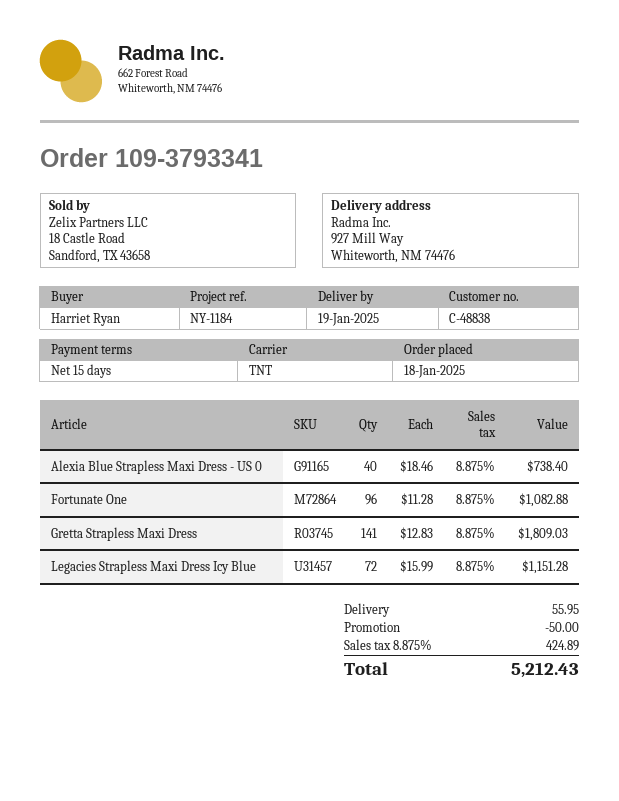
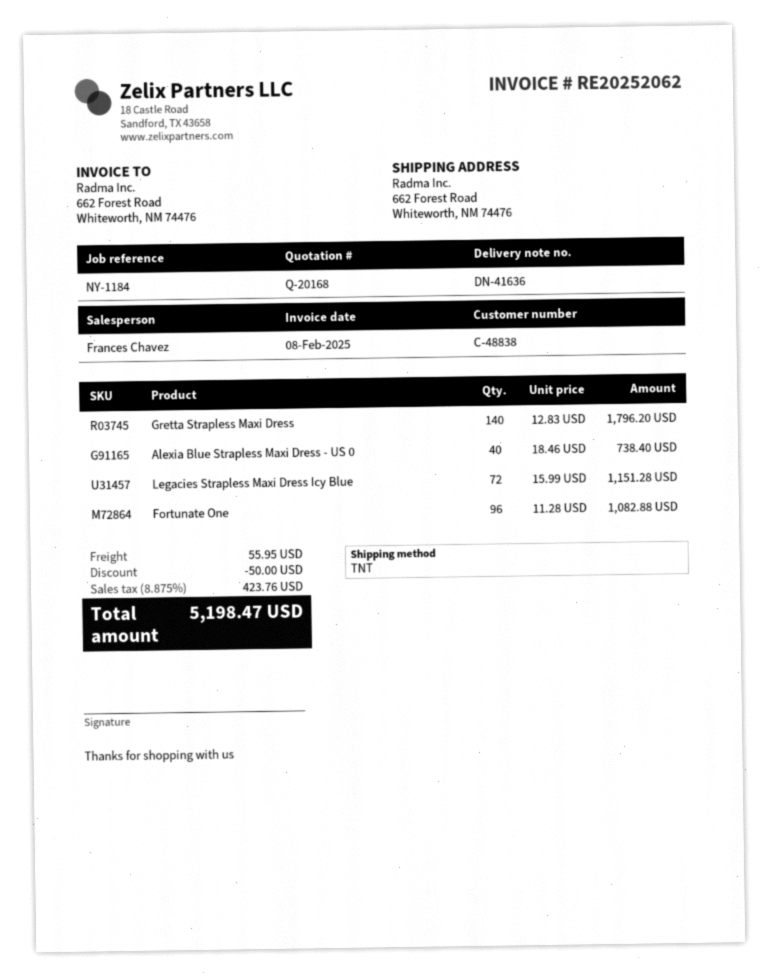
ship to: 927 Mill Way, Whiteworth, NM 74476 -> 662 Forest Road, Whiteworth, NM 74476
Gretta Strapless Maxi Dress: 141 x 12.83 = 1809.03 -> 140 x 12.83 = 1796.20
tax: 8.875% = 424.89 -> 8.875% = 423.76
total: 5212.43 -> 5198.47

